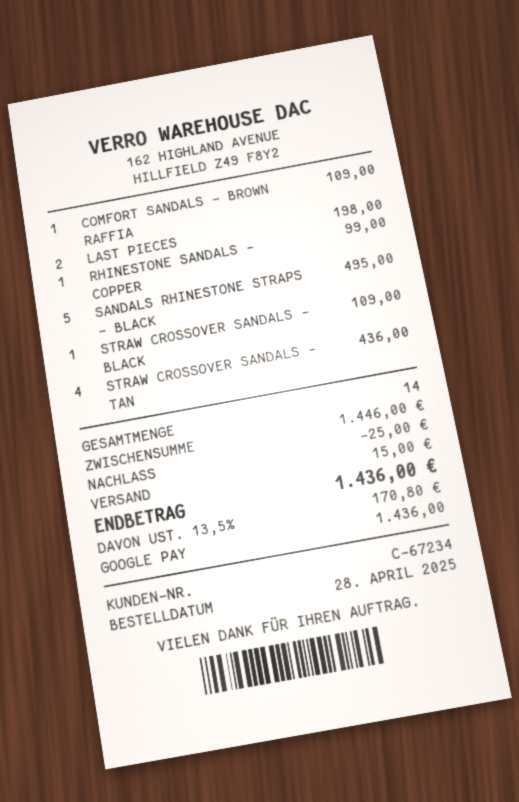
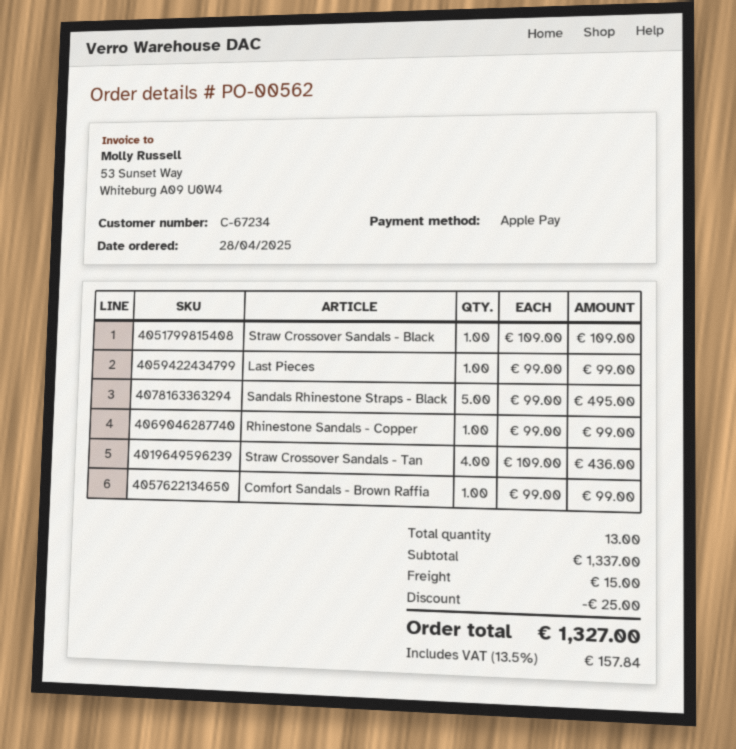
payment method: Google Pay -> Apple Pay
COMFORT SANDALS - BROWN RAFFIA: 1 for 109.00 -> 1 for 99.00
LAST PIECES: 2 for 198.00 -> 1 for 99.00
total quantity: 14 -> 13
subtotal: 1446.00 -> 1337.00
tax: 13.5% = 170.80 -> 13.5% = 157.84
total: 1436.00 -> 1327.00

